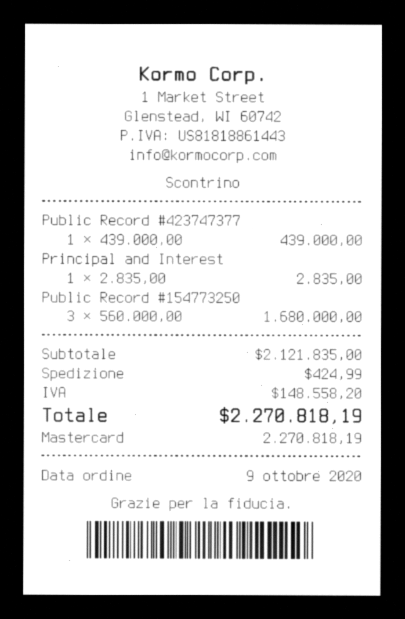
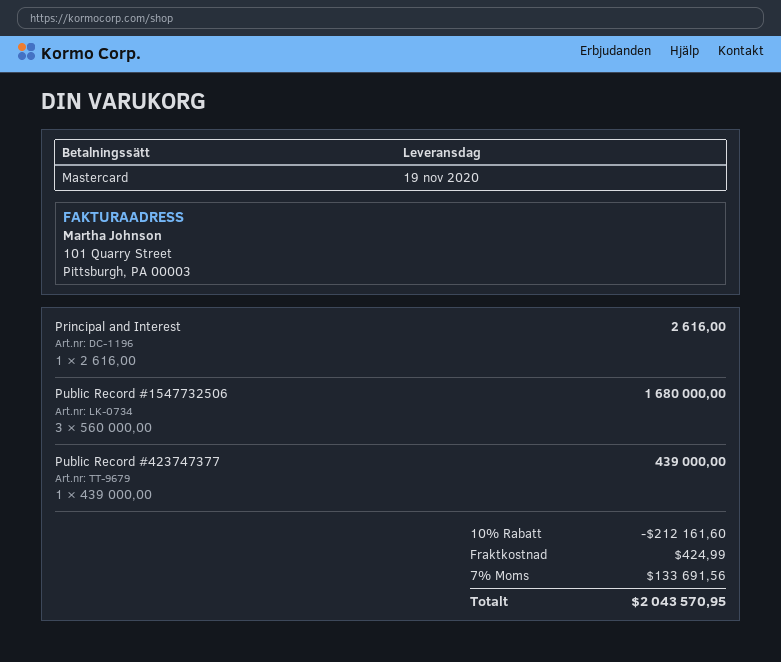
Principal and Interest: 1 x 2835.00 = 2835.00 -> 1 x 2616.00 = 2616.00
discount: none -> 10% = 212161.60
tax: 148558.20 -> 133691.56
total: 2270818.19 -> 2043570.95

